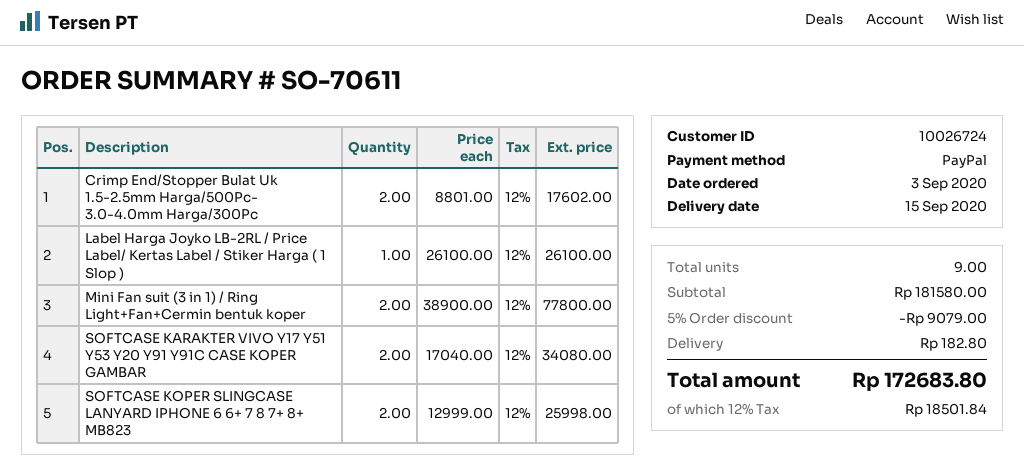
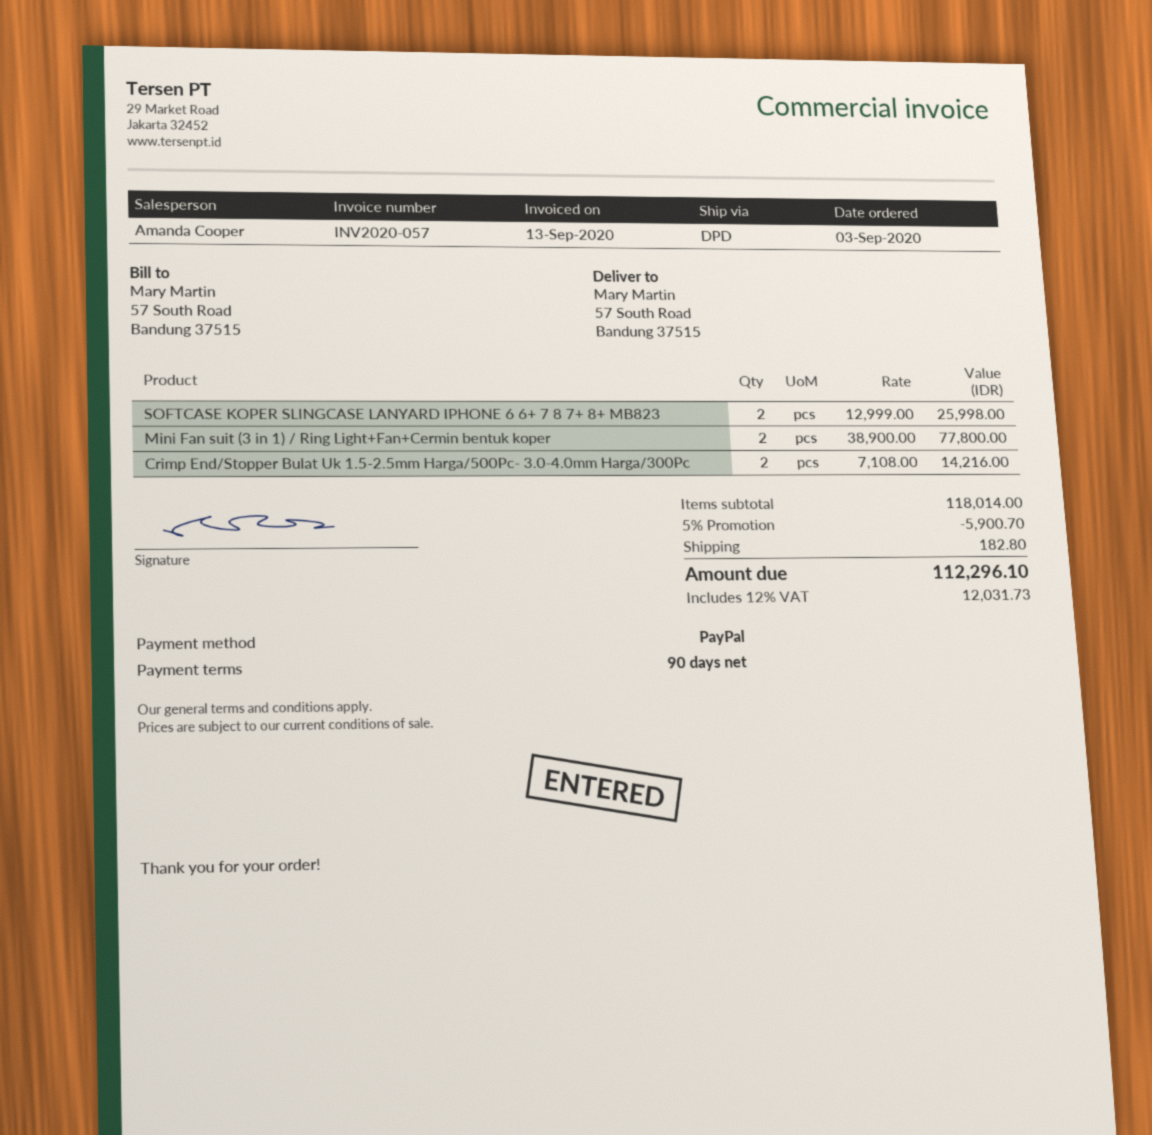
Crimp End/Stopper Bulat Uk 1.5-2.5mm Harga/500Pc- 3.0-4.0mm Harga/300Pc: 2 x 8801.00 = 17602.00 -> 2 x 7108.00 = 14216.00
Label Harga Joyko LB-2RL / Price Label/ Kertas Label / Stiker Harga ( 1 Slop ): 1 x 26100.00 = 26100.00 -> none
SOFTCASE KARAKTER VIVO Y17 Y51 Y53 Y20 Y91 Y91C CASE KOPER GAMBAR: 2 x 17040.00 = 34080.00 -> none
subtotal: 181580.00 -> 118014.00
discount: 5% = 9079.00 -> 5% = 5900.70
tax: 12% = 18501.84 -> 12% = 12031.73
total: 172683.80 -> 112296.10

